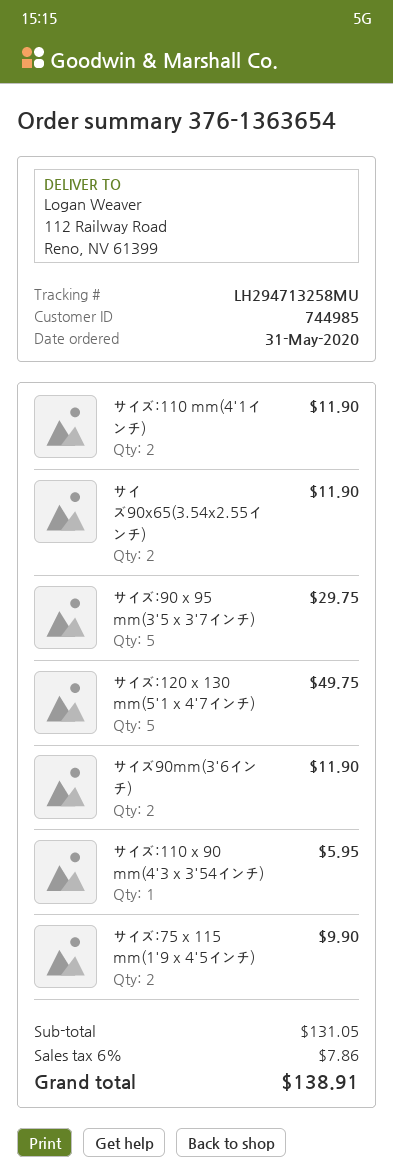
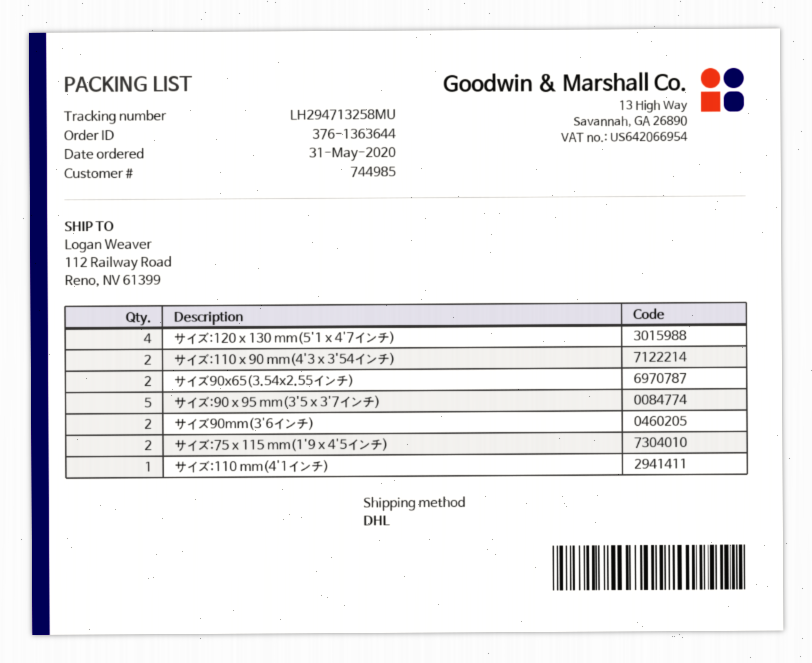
order number: 376-1363654 -> 376-1363644
サイズ:110 mm(4'1インチ): 2 -> 1
サイズ:120 x 130 mm(5'1 x 4'7インチ): 5 -> 4
サイズ:110 x 90 mm(4'3 x 3'54インチ): 1 -> 2

